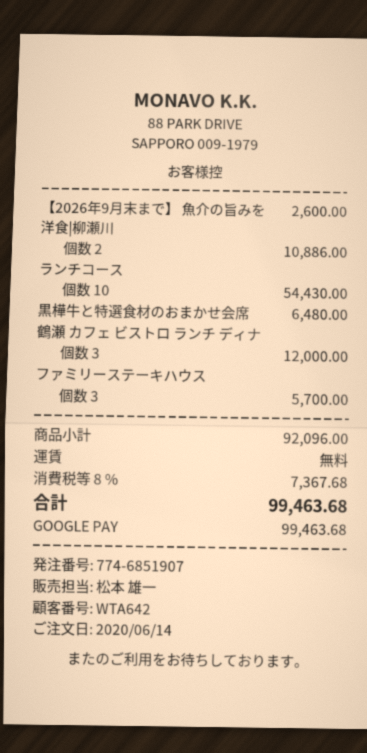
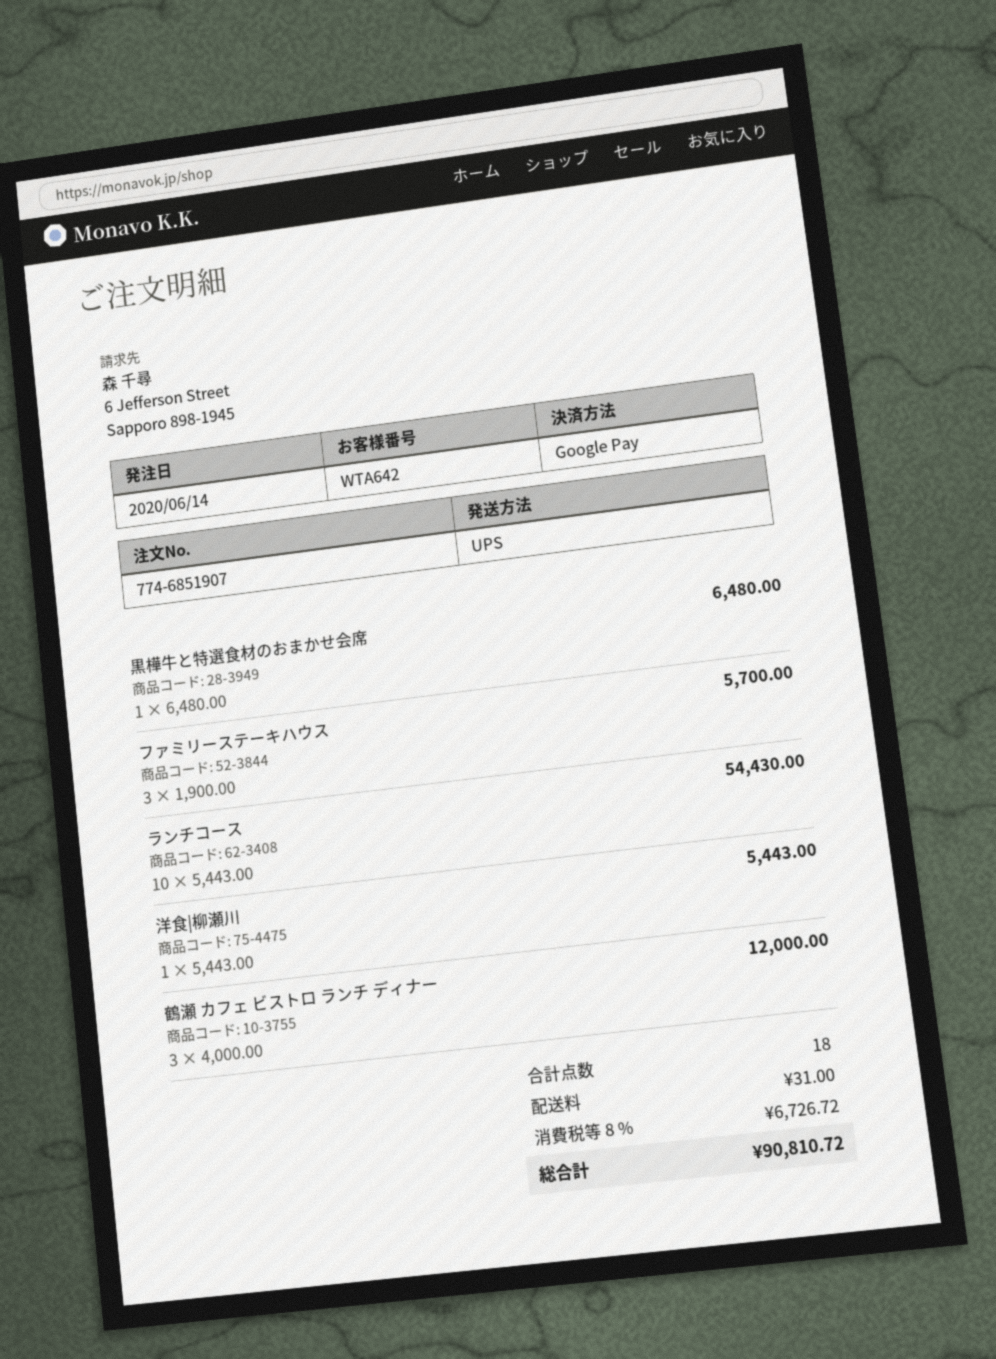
【2026年9月末まで】 魚介の旨みを: 1 for 2600.00 -> none
洋食|柳瀬川: 2 for 10886.00 -> 1 for 5443.00
shipping: 0.00 -> 31.00
tax: 8% = 7367.68 -> 8% = 6726.72
total: 99463.68 -> 90810.72

